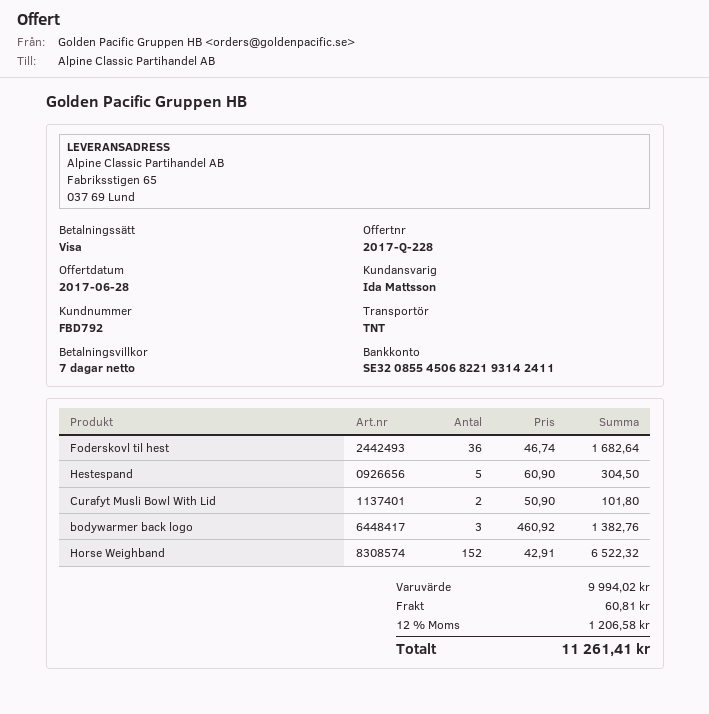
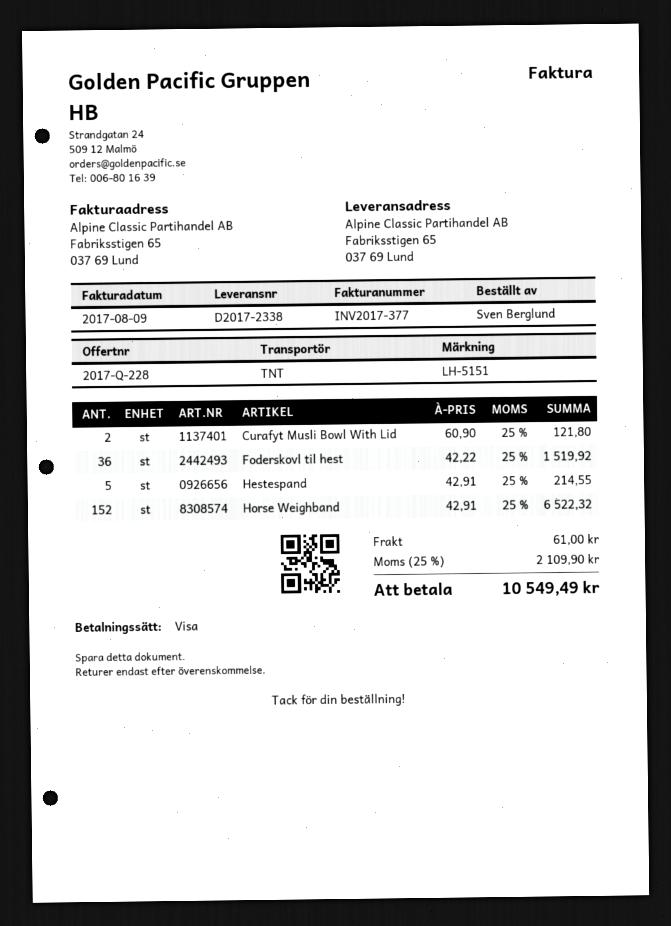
Foderskovl til hest: 36 x 46.74 = 1682.64 -> 36 x 42.22 = 1519.92
Hestespand: 5 x 60.90 = 304.50 -> 5 x 42.91 = 214.55
Curafyt Musli Bowl With Lid: 2 x 50.90 = 101.80 -> 2 x 60.90 = 121.80
bodywarmer back logo: 3 x 460.92 = 1382.76 -> none
shipping: 60.81 -> 61.00
tax: 12% = 1206.58 -> 25% = 2109.90
total: 11261.41 -> 10549.49

